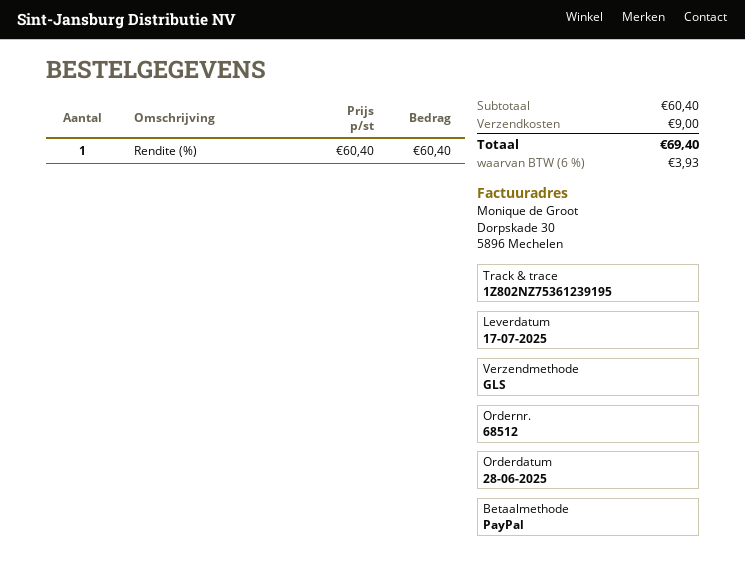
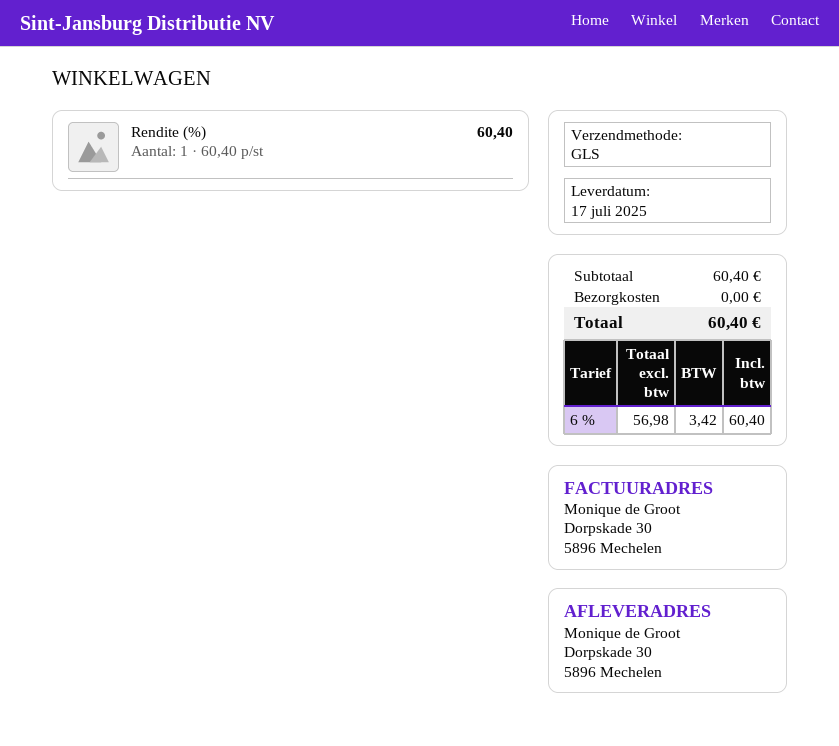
shipping: 9.00 -> 0.00
tax: 6% = 3.93 -> 6% = 3.42
total: 69.40 -> 60.40

